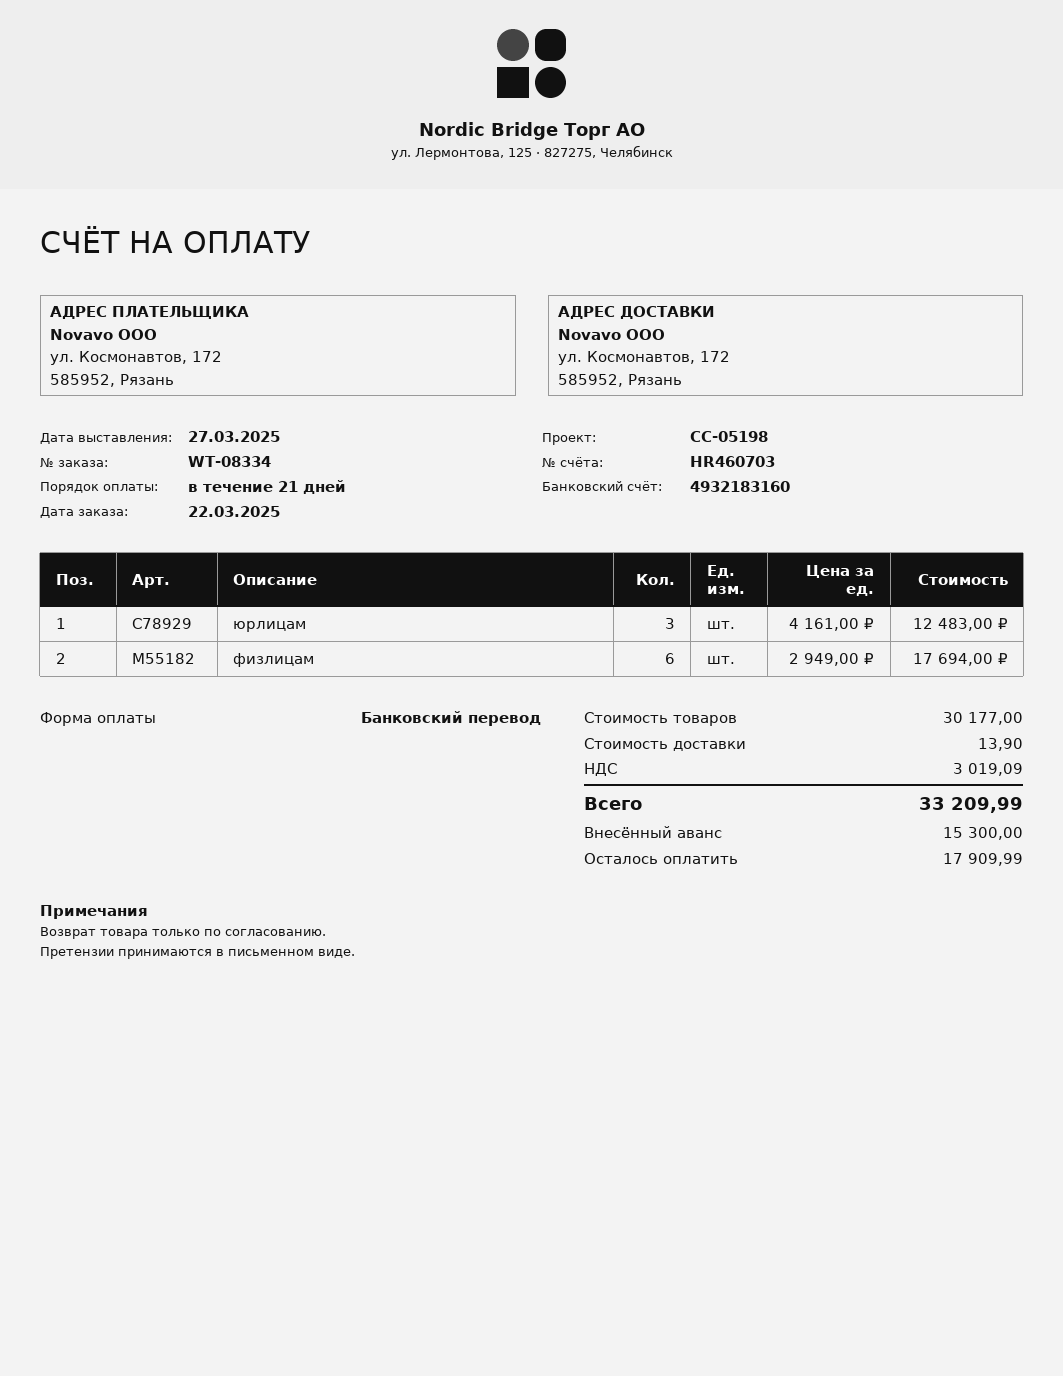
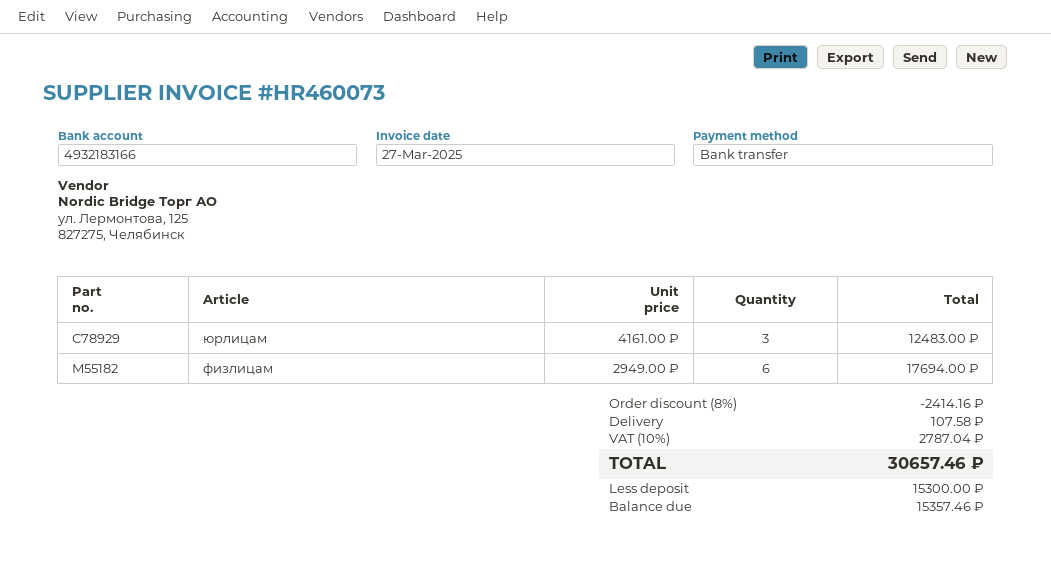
invoice number: HR460703 -> HR460073
bank account: 4932183160 -> 4932183166
discount: none -> 8% = 2414.16
shipping: 13.90 -> 107.58
tax: 3019.09 -> 2787.04
total: 33209.99 -> 30657.46
balance: 17909.99 -> 15357.46

